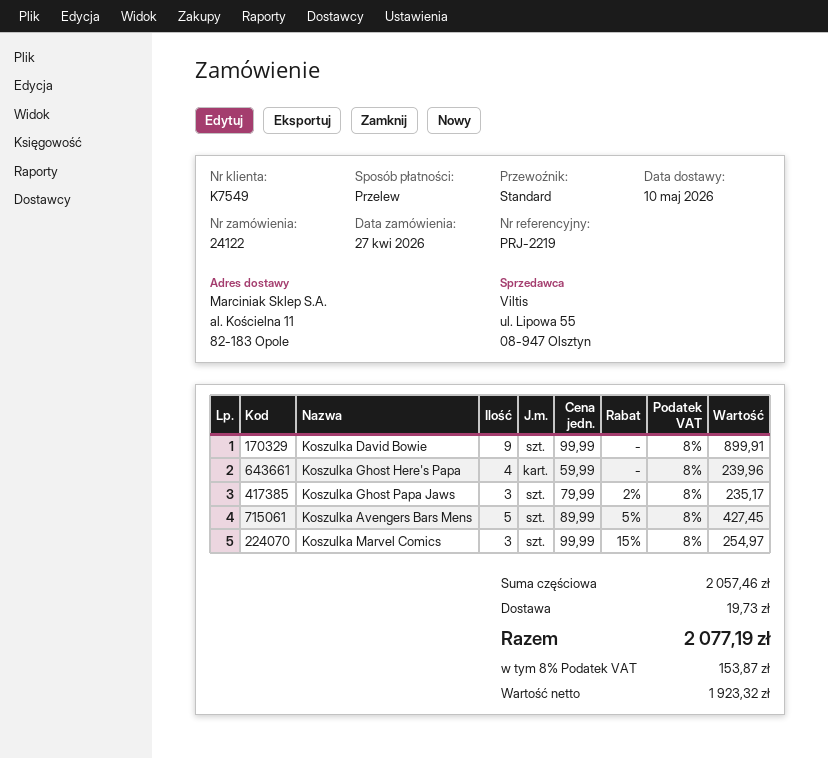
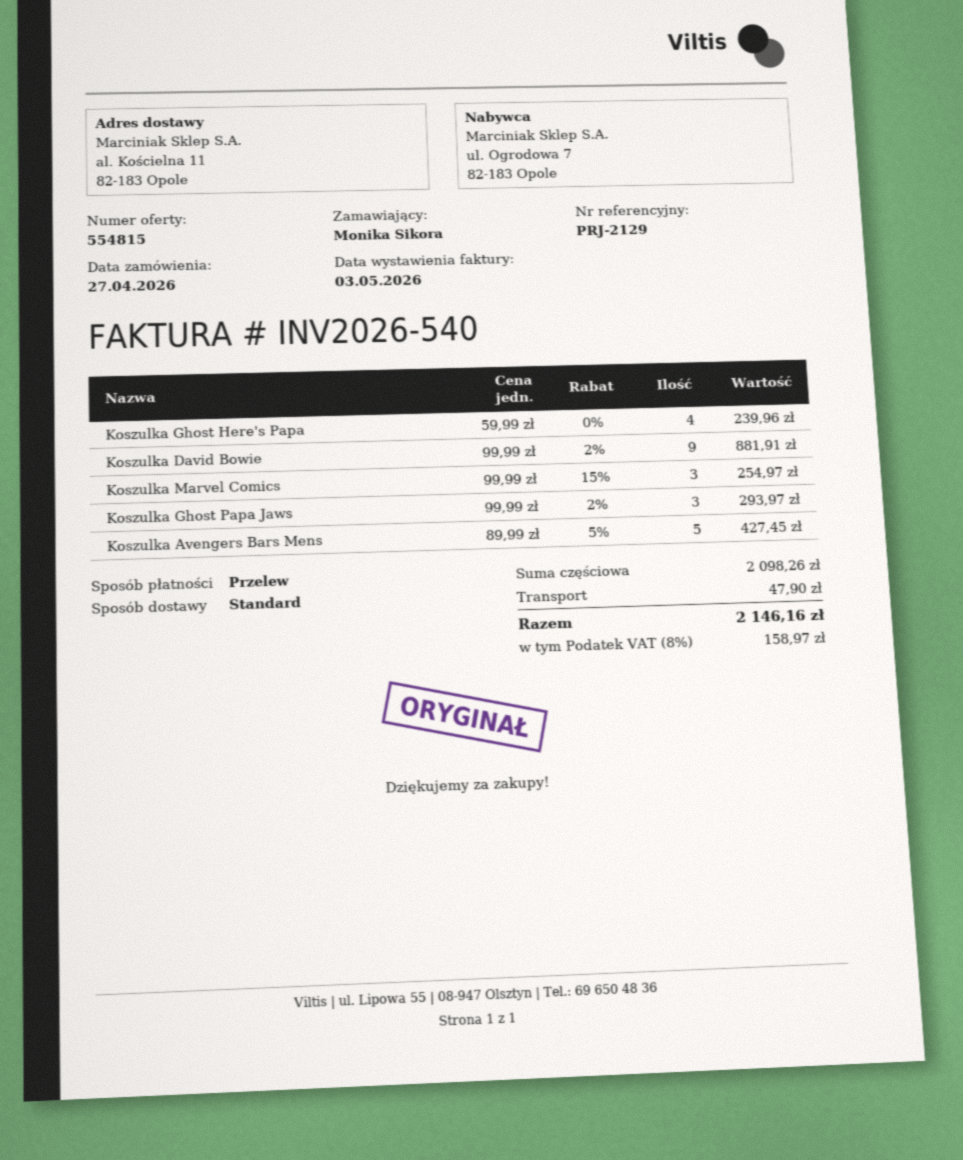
reference: PRJ-2219 -> PRJ-2129
Koszulka David Bowie: 9 x 99.99 = 899.91 -> 9 x 99.99 - 2% = 881.91
Koszulka Ghost Papa Jaws: 3 x 79.99 - 2% = 235.17 -> 3 x 99.99 - 2% = 293.97
subtotal: 2057.46 -> 2098.26
shipping: 19.73 -> 47.90
tax: 8% = 153.87 -> 8% = 158.97
total: 2077.19 -> 2146.16

